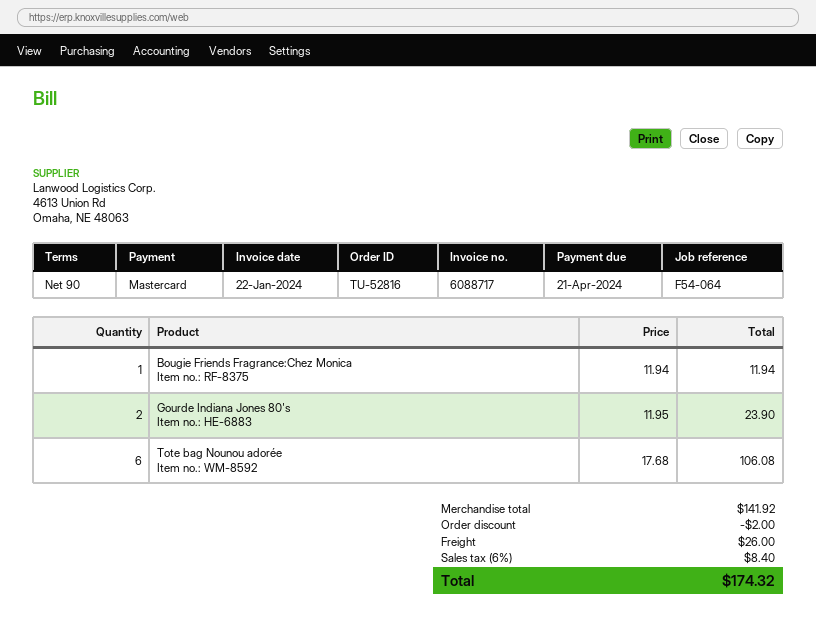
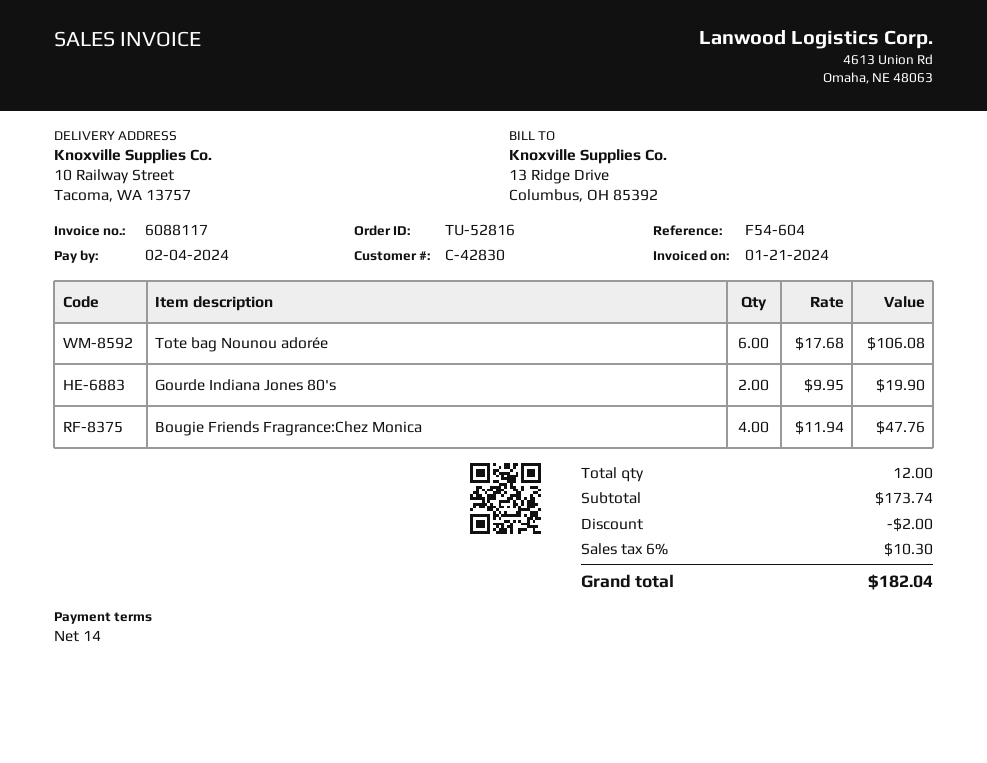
invoice number: 6088717 -> 6088117
invoice date: 2024-01-22 -> 2024-01-21
payment terms: 90 days -> 14 days
due date: 2024-04-21 -> 2024-02-04
reference: F54-064 -> F54-604
Bougie Friends Fragrance:Chez Monica: 1 x 11.94 = 11.94 -> 4 x 11.94 = 47.76
Gourde Indiana Jones 80's: 2 x 11.95 = 23.90 -> 2 x 9.95 = 19.90
subtotal: 141.92 -> 173.74
shipping: 26.00 -> none
tax: 6% = 8.40 -> 6% = 10.30
total: 174.32 -> 182.04

